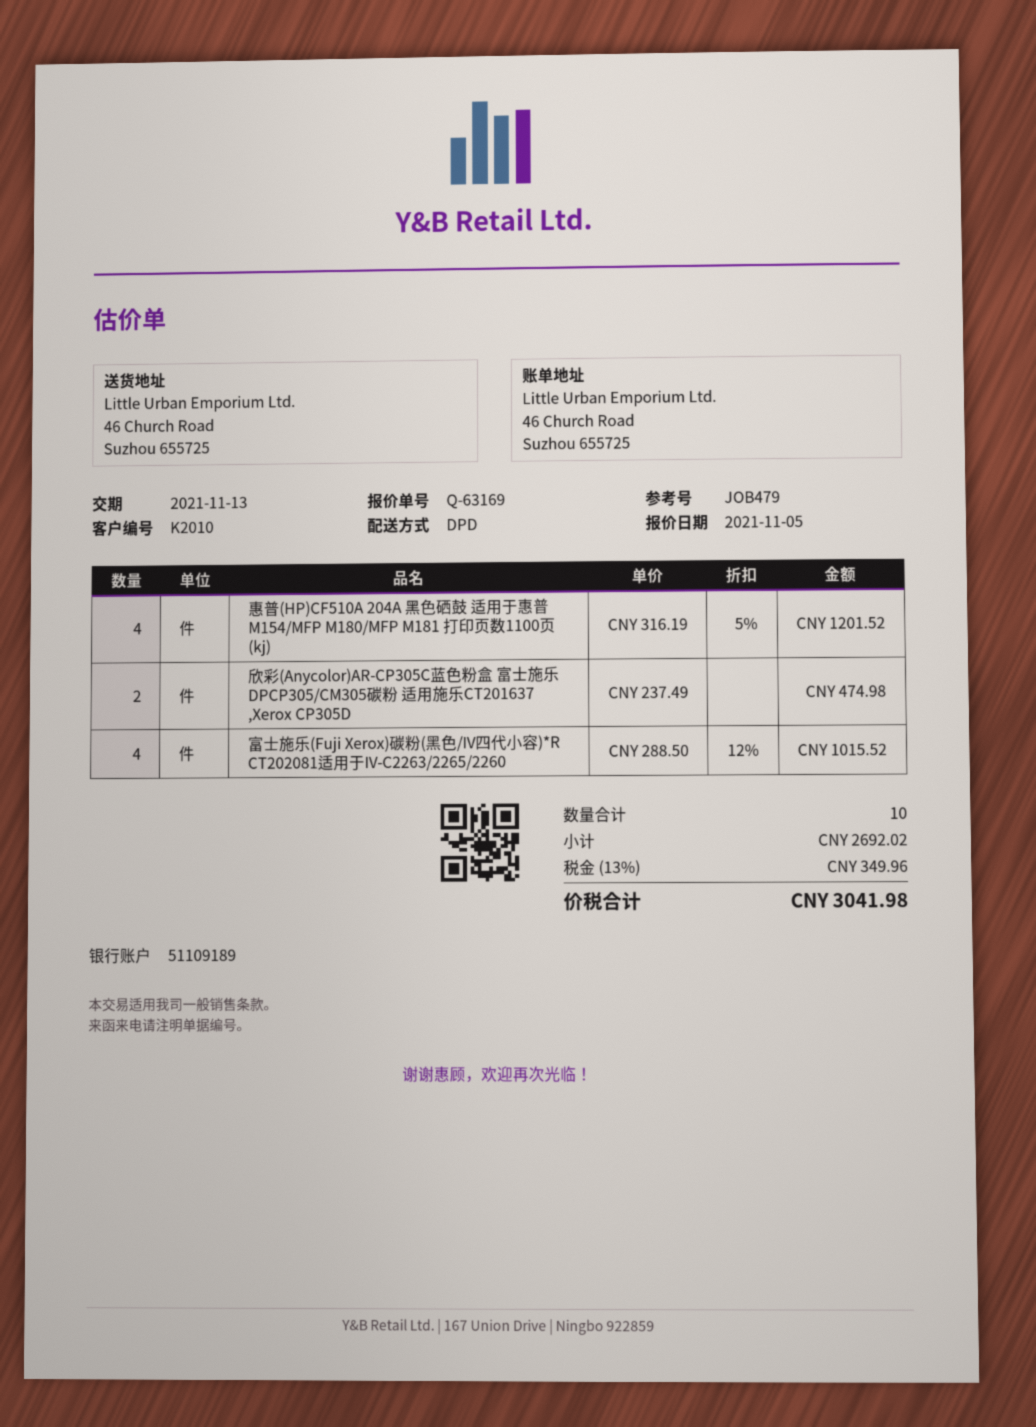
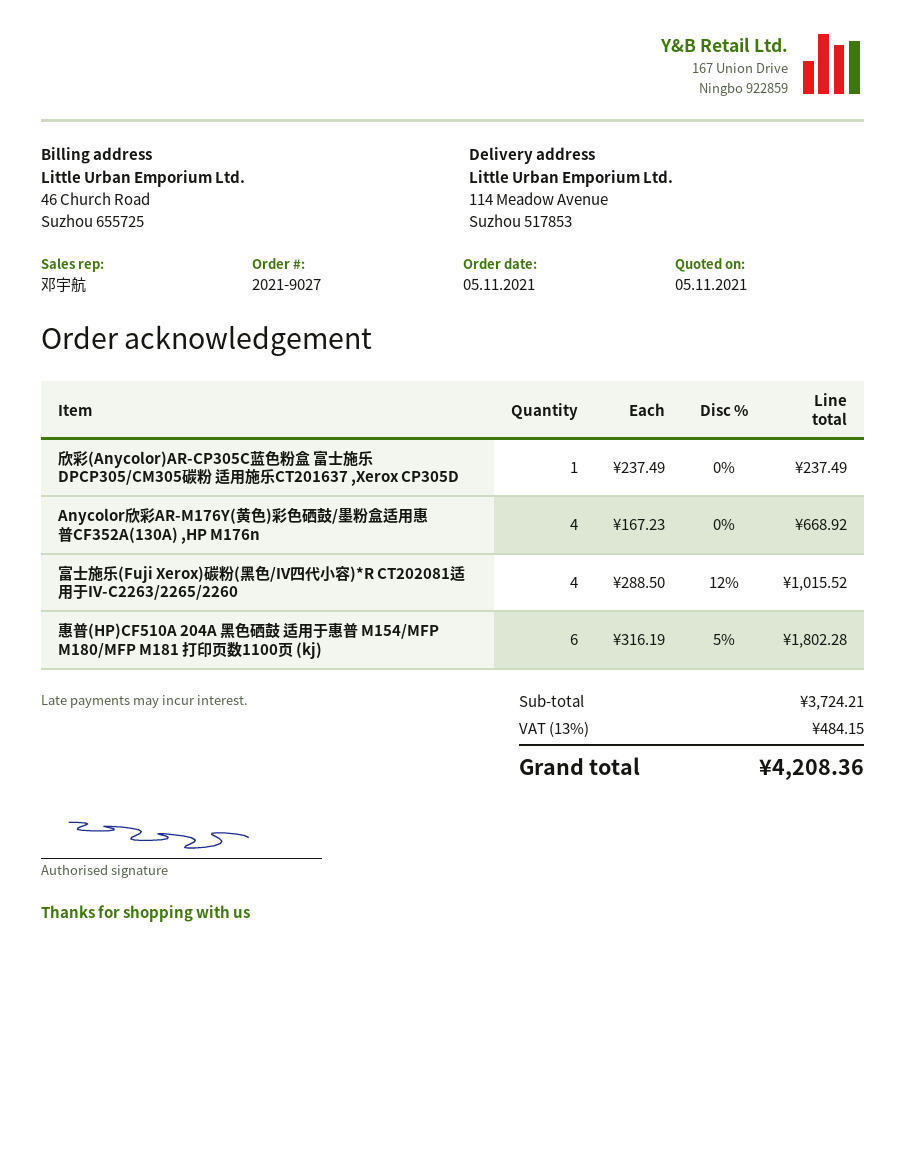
ship to: 46 Church Road, Suzhou 655725 -> 114 Meadow Avenue, Suzhou 517853
惠普(HP)CF510A 204A 黑色硒鼓 适用于惠普 M154/MFP M180/MFP M181 打印页数1100页 (kj): 4 x 316.19 - 5% = 1201.52 -> 6 x 316.19 - 5% = 1802.28
欣彩(Anycolor)AR-CP305C蓝色粉盒 富士施乐 DPCP305/CM305碳粉 适用施乐CT201637 ,Xerox CP305D: 2 x 237.49 = 474.98 -> 1 x 237.49 = 237.49
Anycolor欣彩AR-M176Y(黄色)彩色硒鼓/墨粉盒适用惠普CF352A(130A) ,HP M176n: none -> 4 x 167.23 = 668.92
subtotal: 2692.02 -> 3724.21
tax: 13% = 349.96 -> 13% = 484.15
total: 3041.98 -> 4208.36

